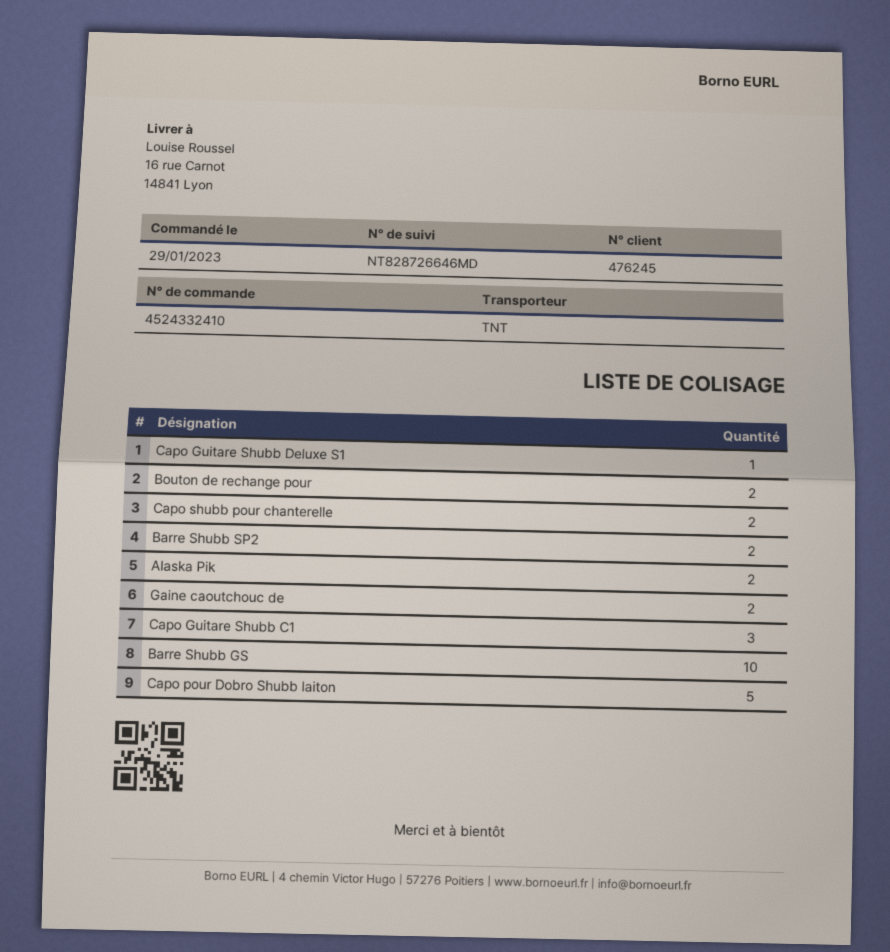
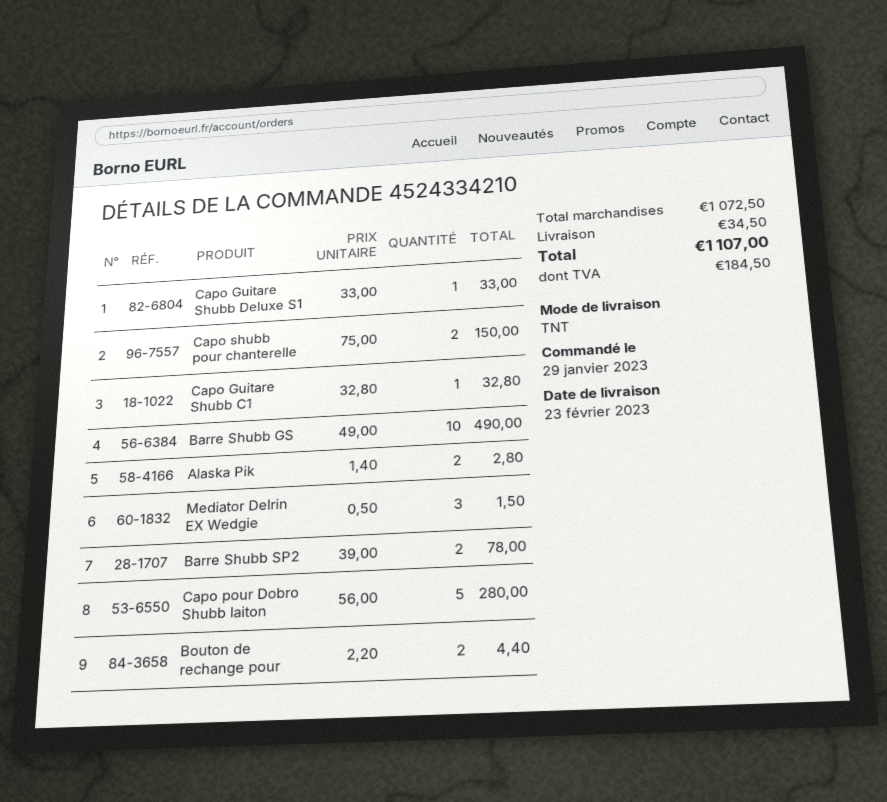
order number: 4524332410 -> 4524334210
Gaine caoutchouc de: 2 -> none
Capo Guitare Shubb C1: 3 -> 1
Mediator Delrin EX Wedgie: none -> 3

